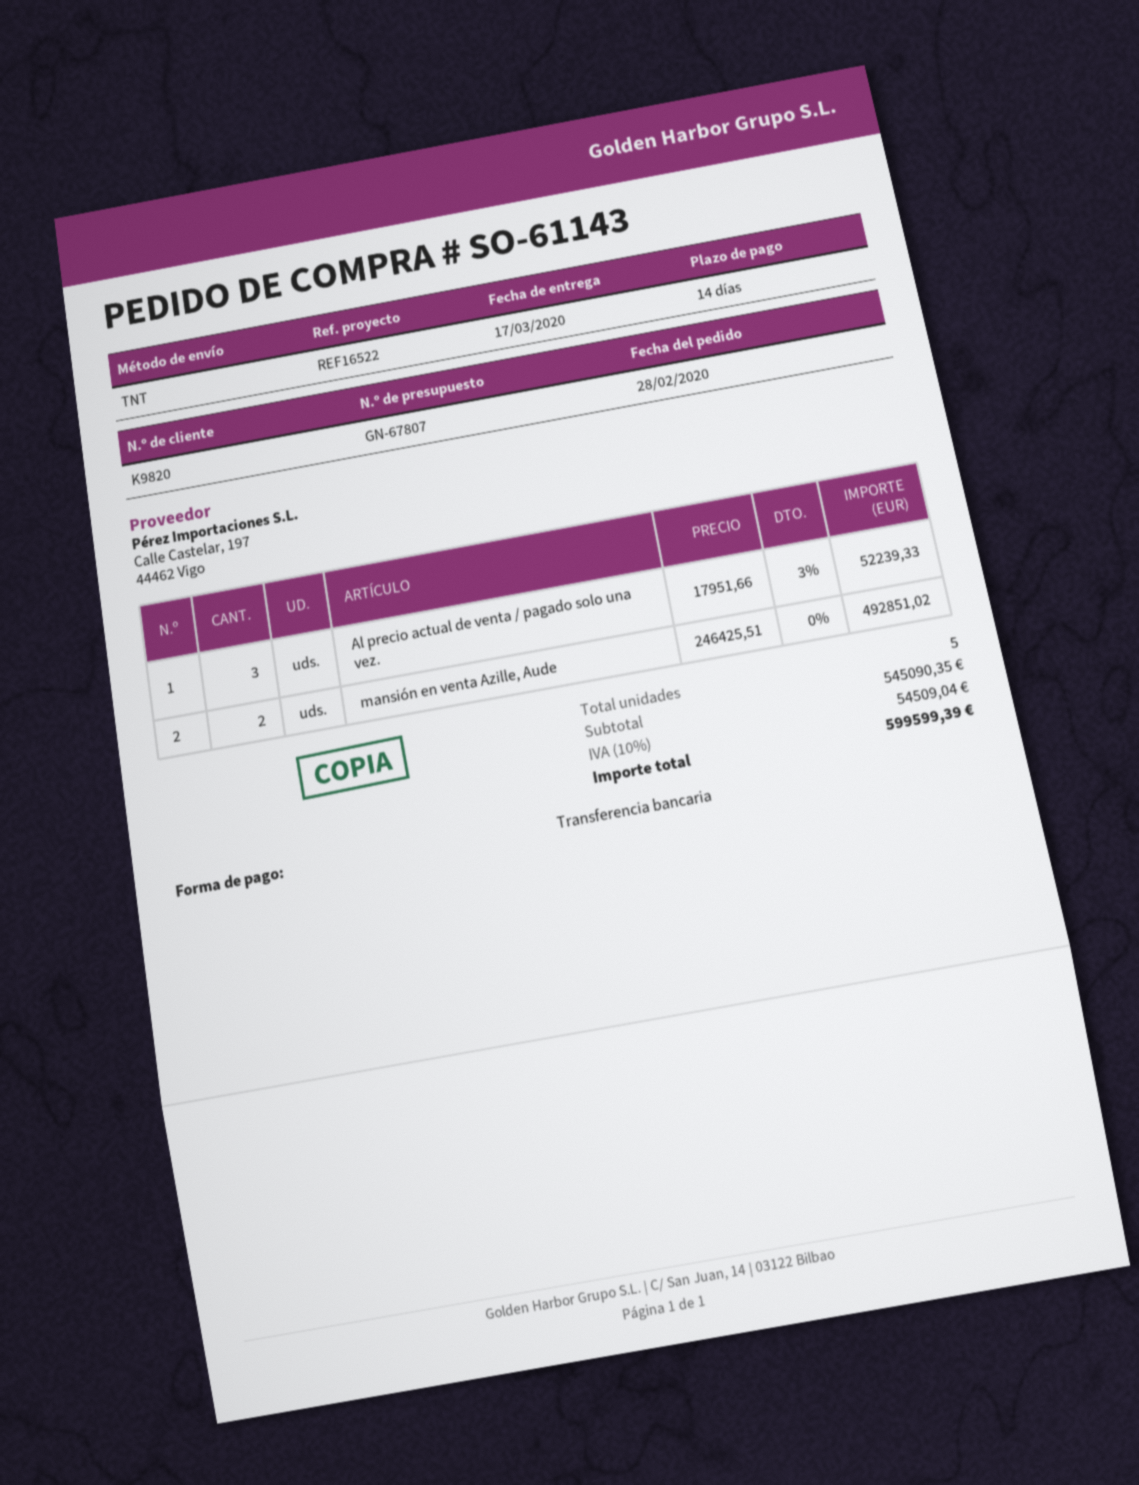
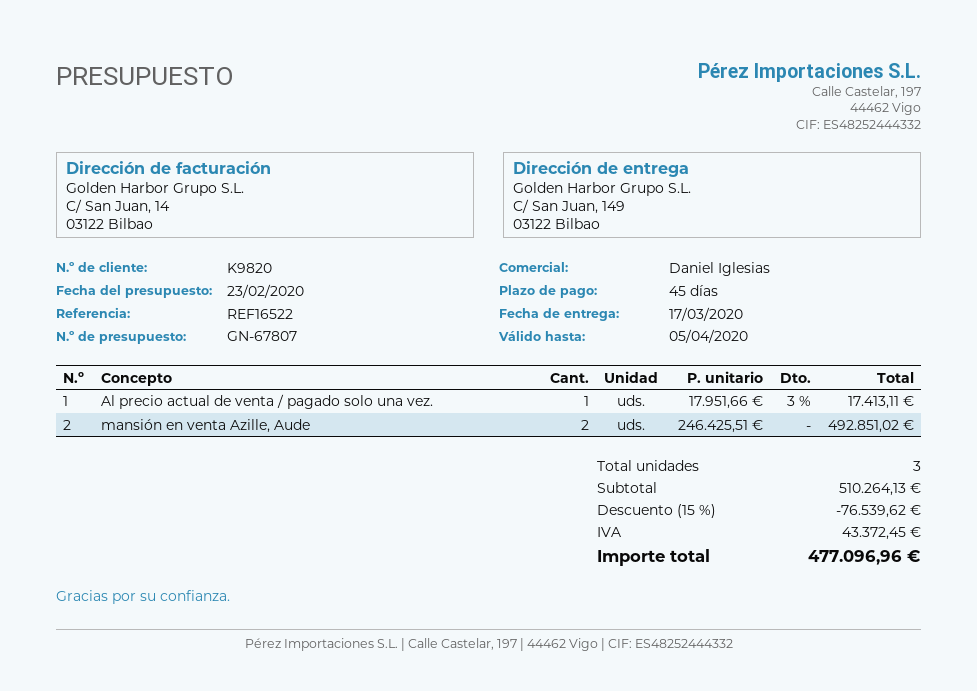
payment terms: 14 days -> 45 days
Al precio actual de venta / pagado solo una vez.: 3 x 17951.66 - 3% = 52239.33 -> 1 x 17951.66 - 3% = 17413.11
total quantity: 5 -> 3
subtotal: 545090.35 -> 510264.13
discount: none -> 15% = 76539.62
tax: 54509.04 -> 43372.45
total: 599599.39 -> 477096.96

